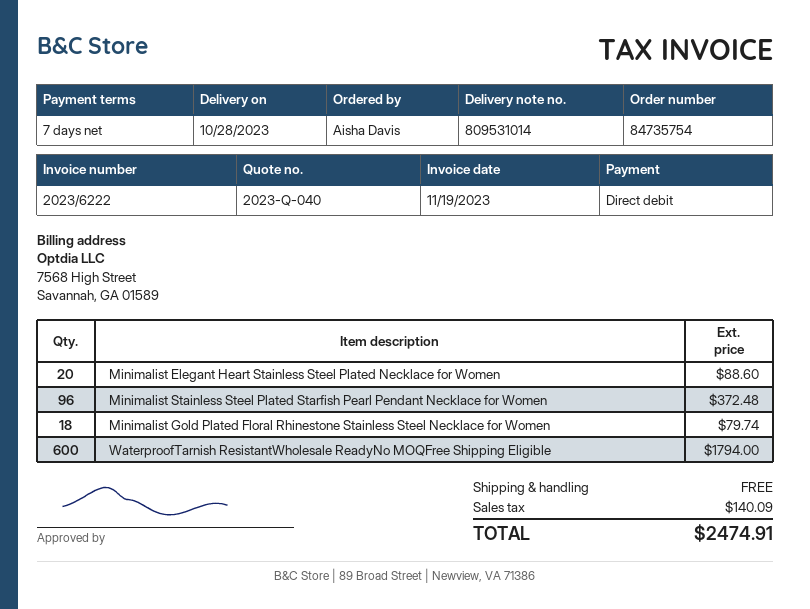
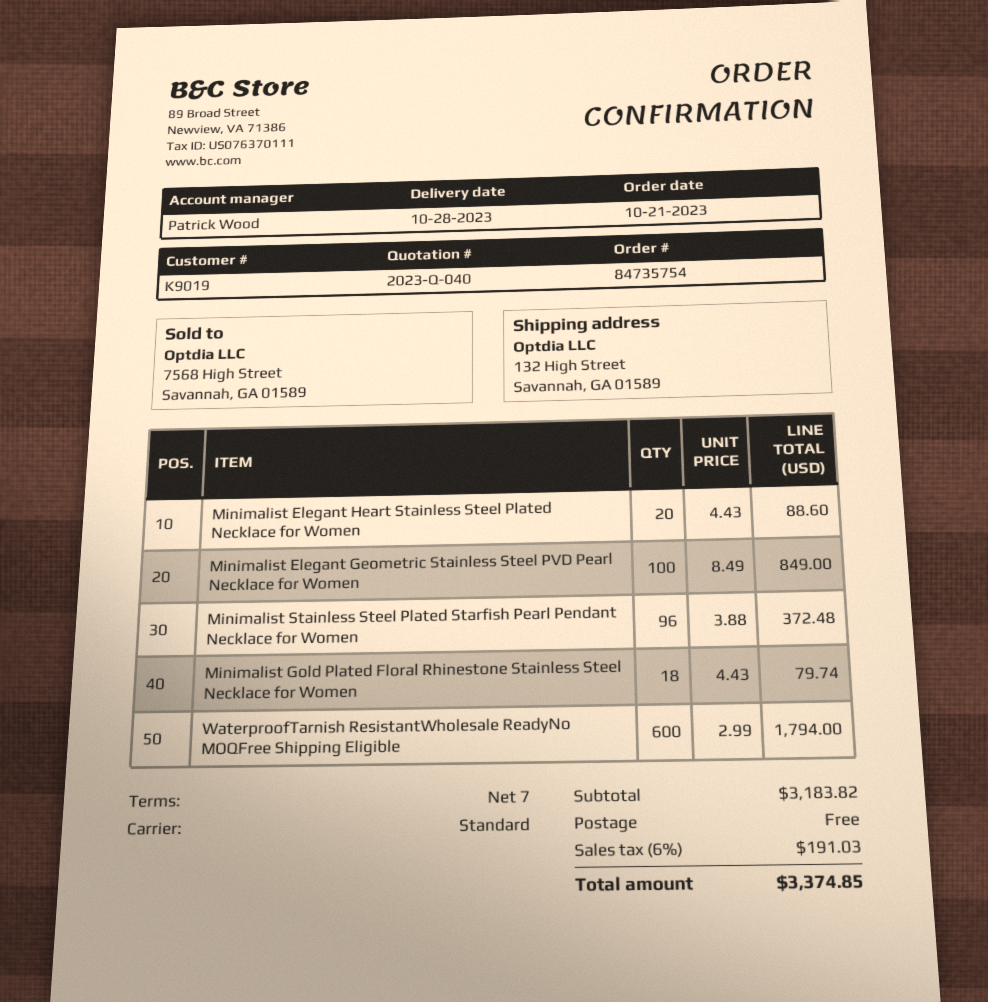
Minimalist Elegant Geometric Stainless Steel PVD Pearl Necklace for Women: none -> 100 for 849.00
tax: 140.09 -> 191.03
total: 2474.91 -> 3374.85

